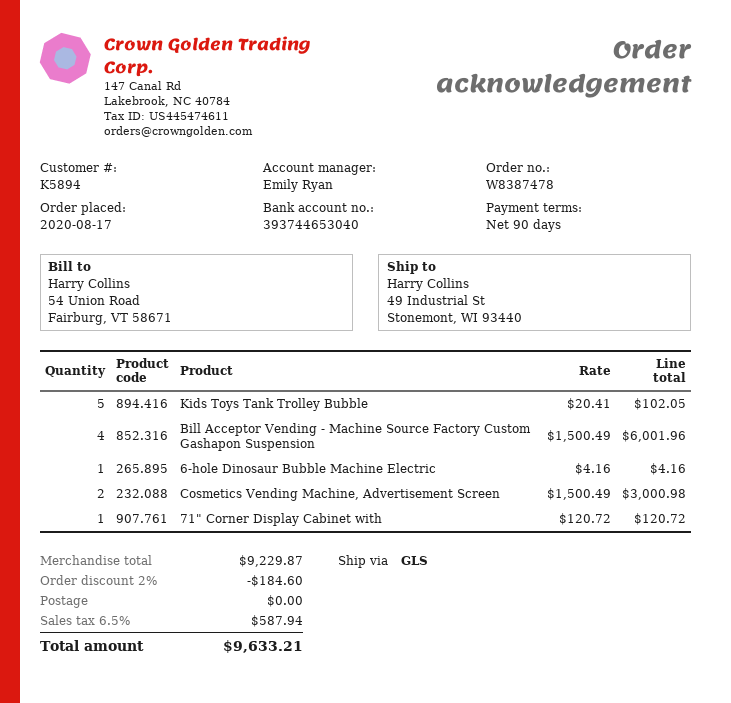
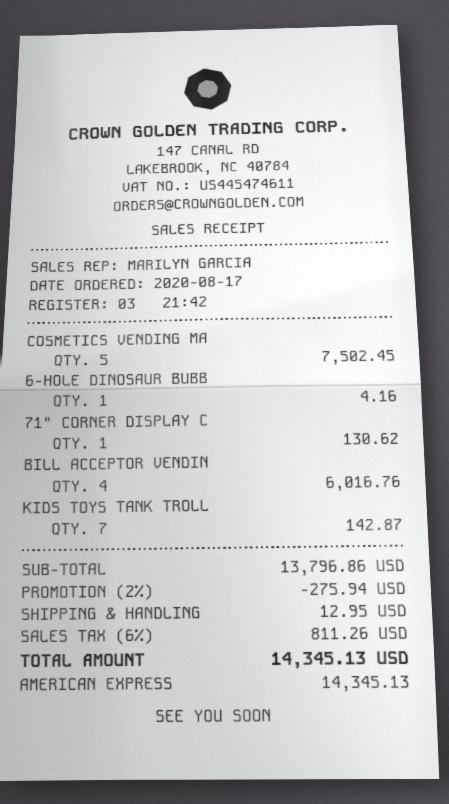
sales rep: Emily Ryan -> MARILYN GARCIA
Kids Toys Tank Trolley Bubble: 5 for 102.05 -> 7 for 142.87
Bill Acceptor Vending - Machine Source Factory Custom Gashapon Suspension: 4 for 6001.96 -> 4 for 6016.76
Cosmetics Vending Machine, Advertisement Screen: 2 for 3000.98 -> 5 for 7502.45
71" Corner Display Cabinet with: 1 for 120.72 -> 1 for 130.62
subtotal: 9229.87 -> 13796.86
discount: 2% = 184.60 -> 2% = 275.94
shipping: 0.00 -> 12.95
tax: 6.5% = 587.94 -> 6% = 811.26
total: 9633.21 -> 14345.13

